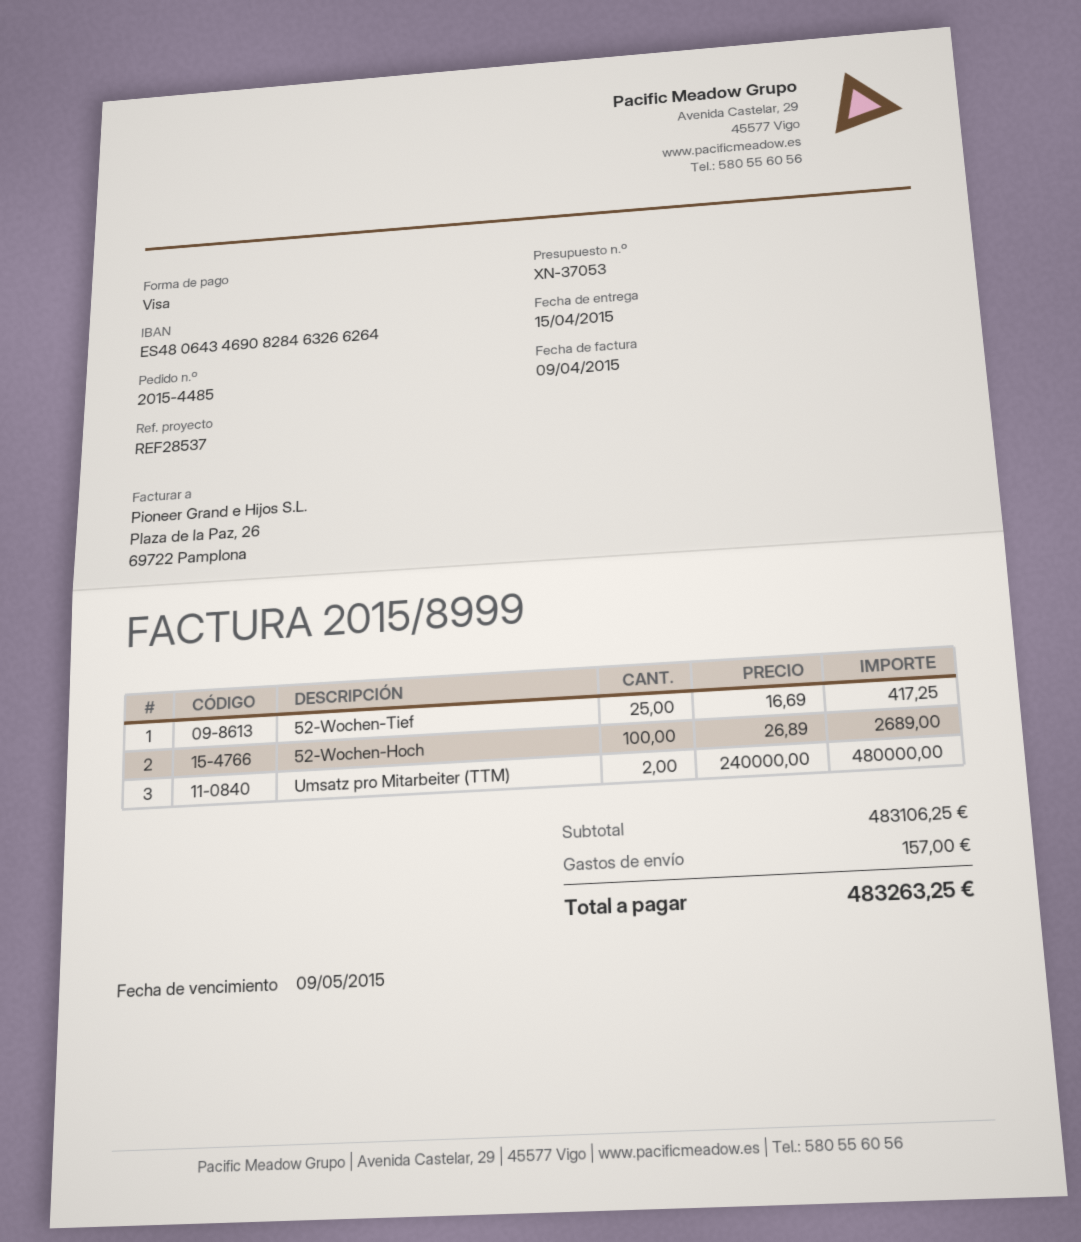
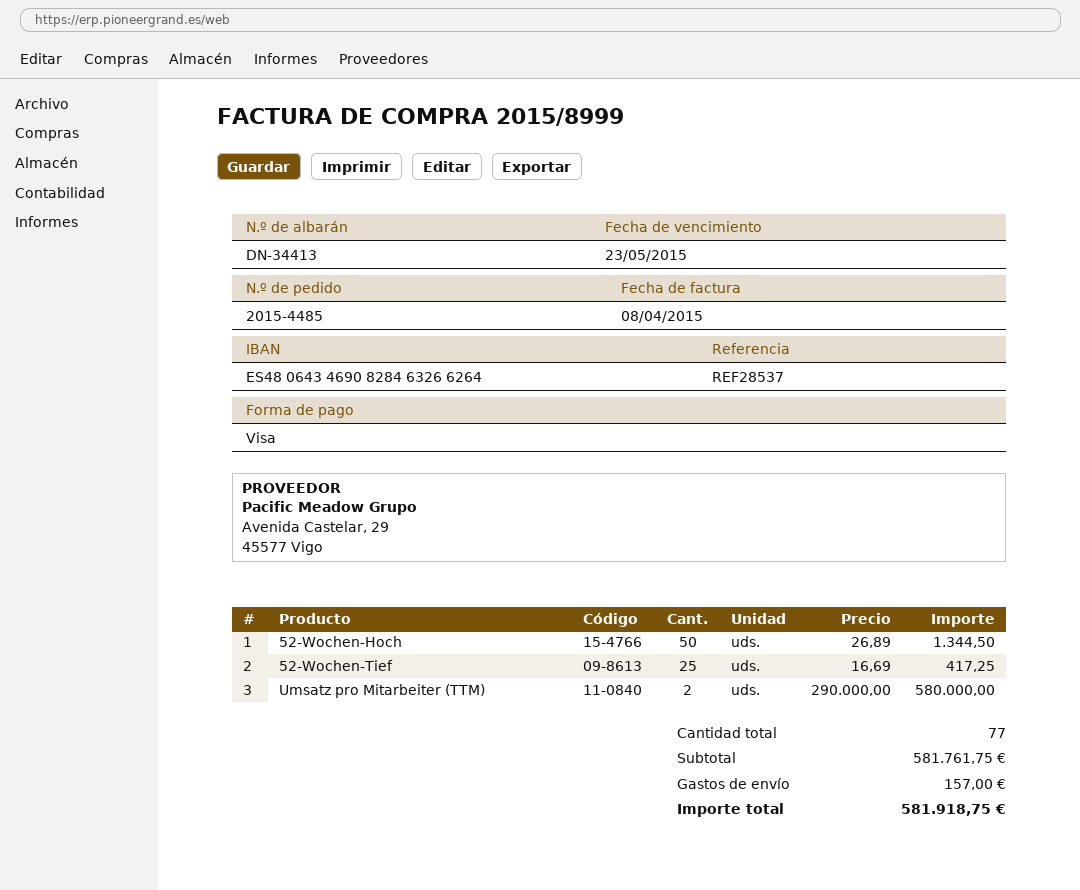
invoice date: 2015-04-09 -> 2015-04-08
due date: 2015-05-09 -> 2015-05-23
52-Wochen-Hoch: 100 x 26.89 = 2689.00 -> 50 x 26.89 = 1344.50
Umsatz pro Mitarbeiter (TTM): 2 x 240000.00 = 480000.00 -> 2 x 290000.00 = 580000.00
subtotal: 483106.25 -> 581761.75
total: 483263.25 -> 581918.75

